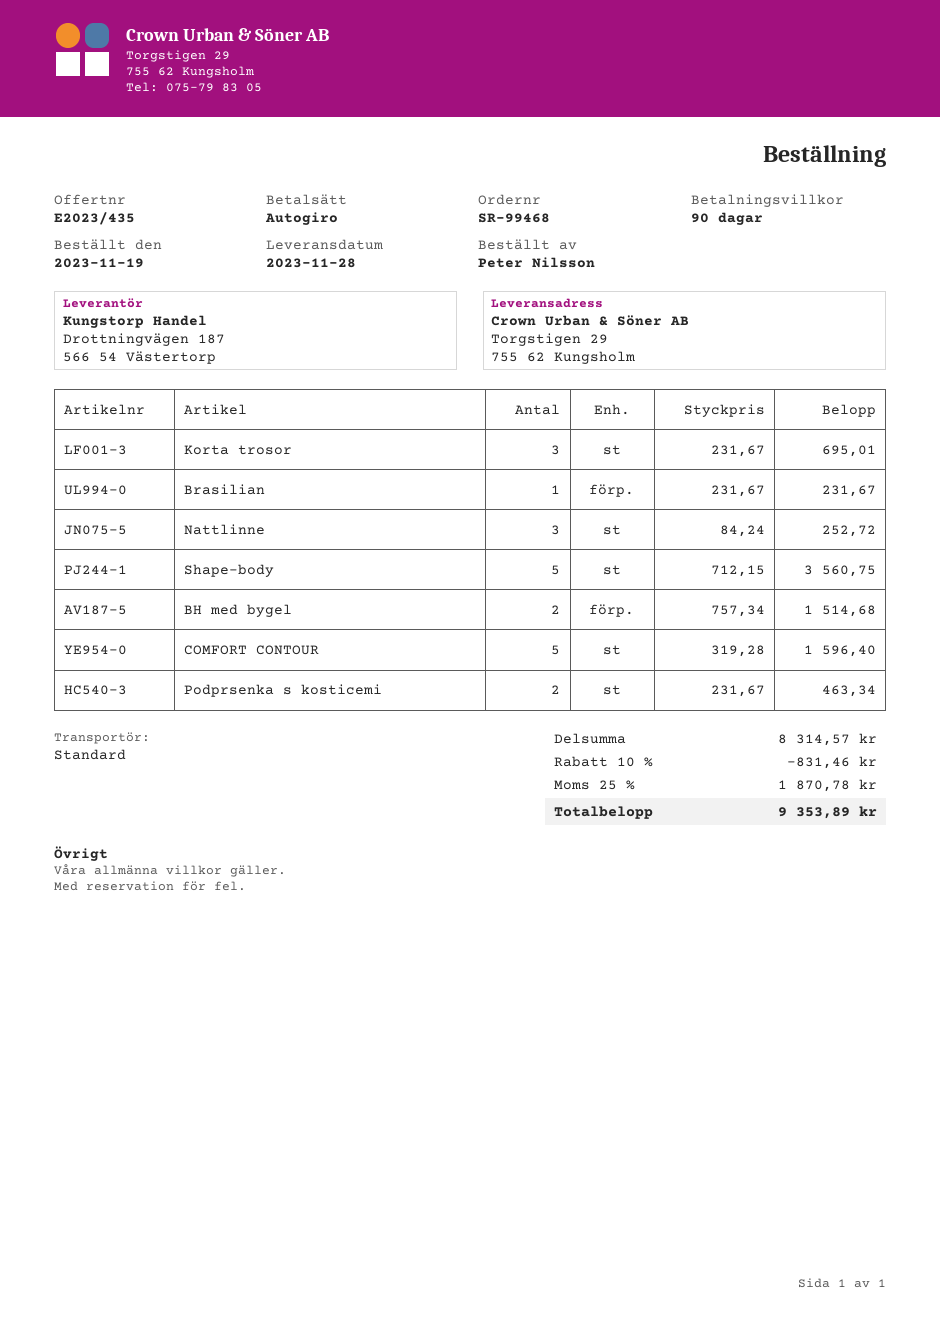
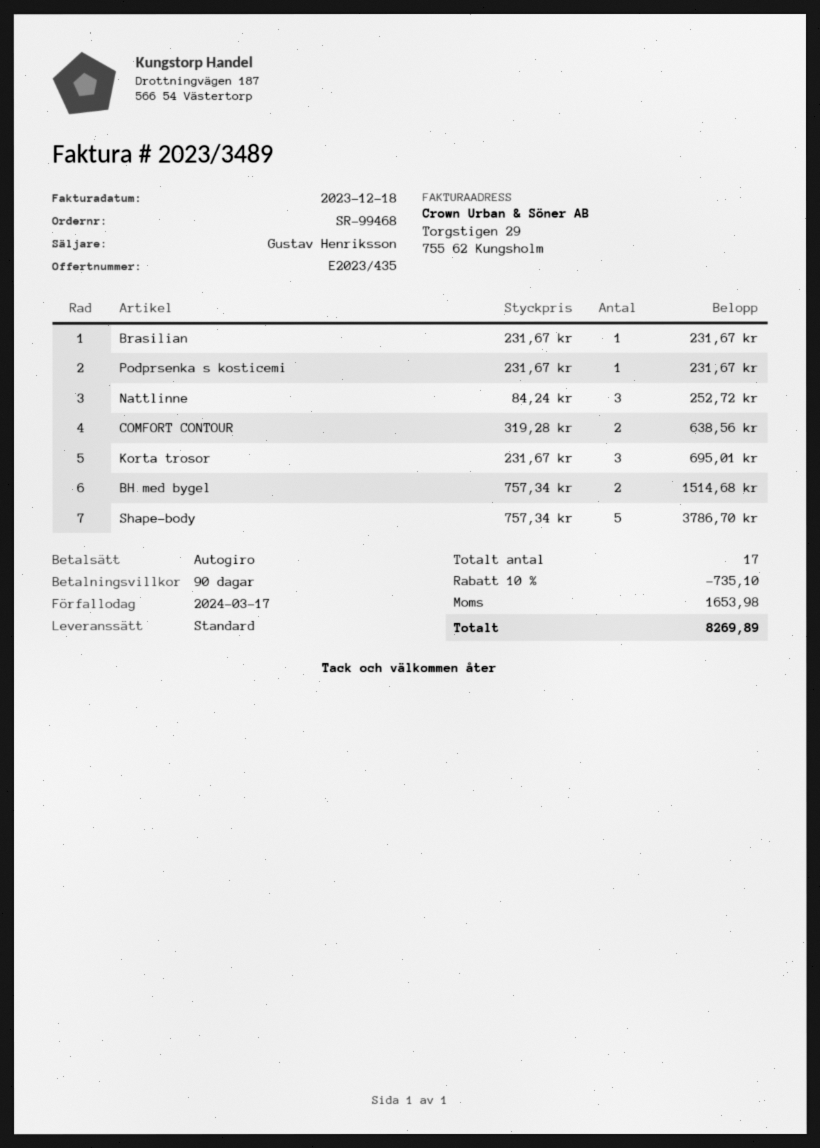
Shape-body: 5 x 712.15 = 3560.75 -> 5 x 757.34 = 3786.70
COMFORT CONTOUR: 5 x 319.28 = 1596.40 -> 2 x 319.28 = 638.56
Podprsenka s kosticemi: 2 x 231.67 = 463.34 -> 1 x 231.67 = 231.67
discount: 10% = 831.46 -> 10% = 735.10
tax: 1870.78 -> 1653.98
total: 9353.89 -> 8269.89

